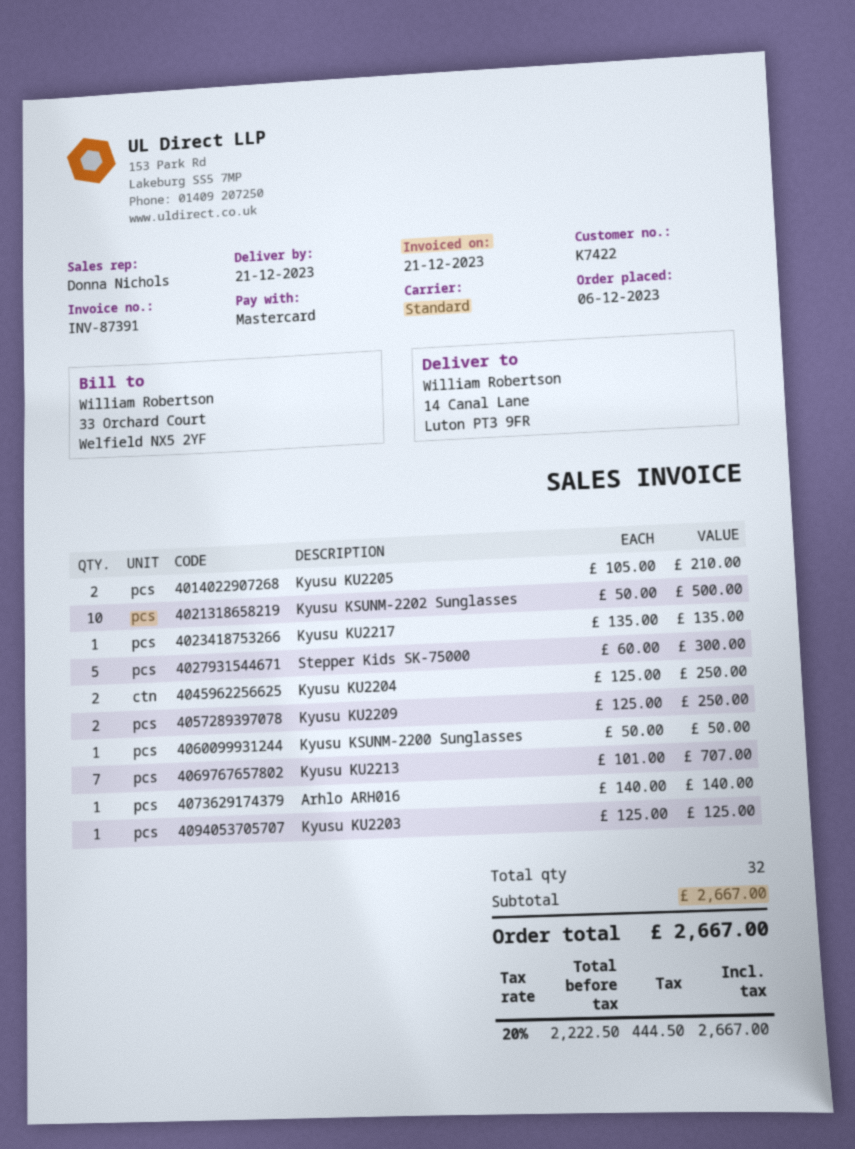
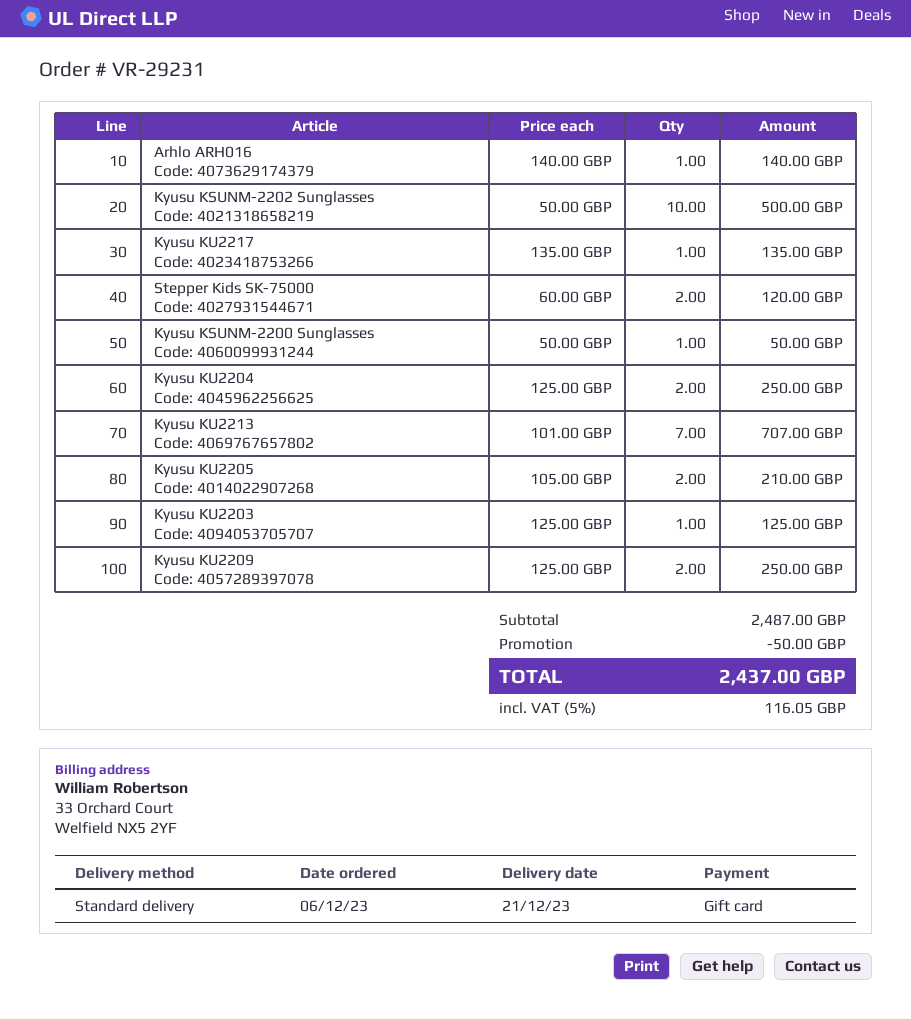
payment method: Mastercard -> gift card
Stepper Kids SK-75000: 5 x 60.00 = 300.00 -> 2 x 60.00 = 120.00
subtotal: 2667.00 -> 2487.00
discount: none -> 50.00
tax: 20% = 444.50 -> 5% = 116.05
total: 2667.00 -> 2437.00

